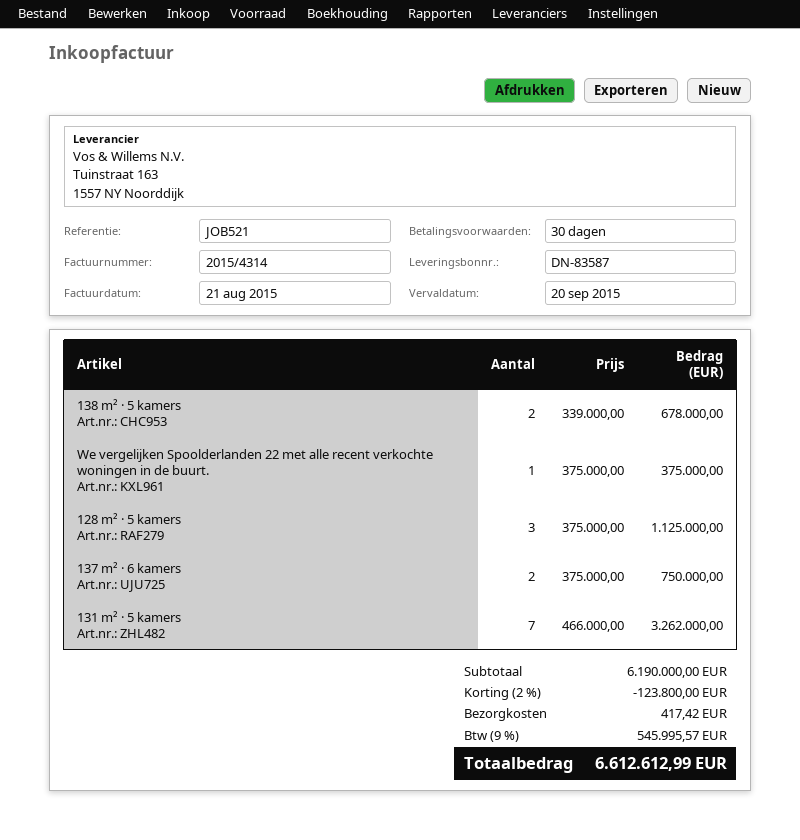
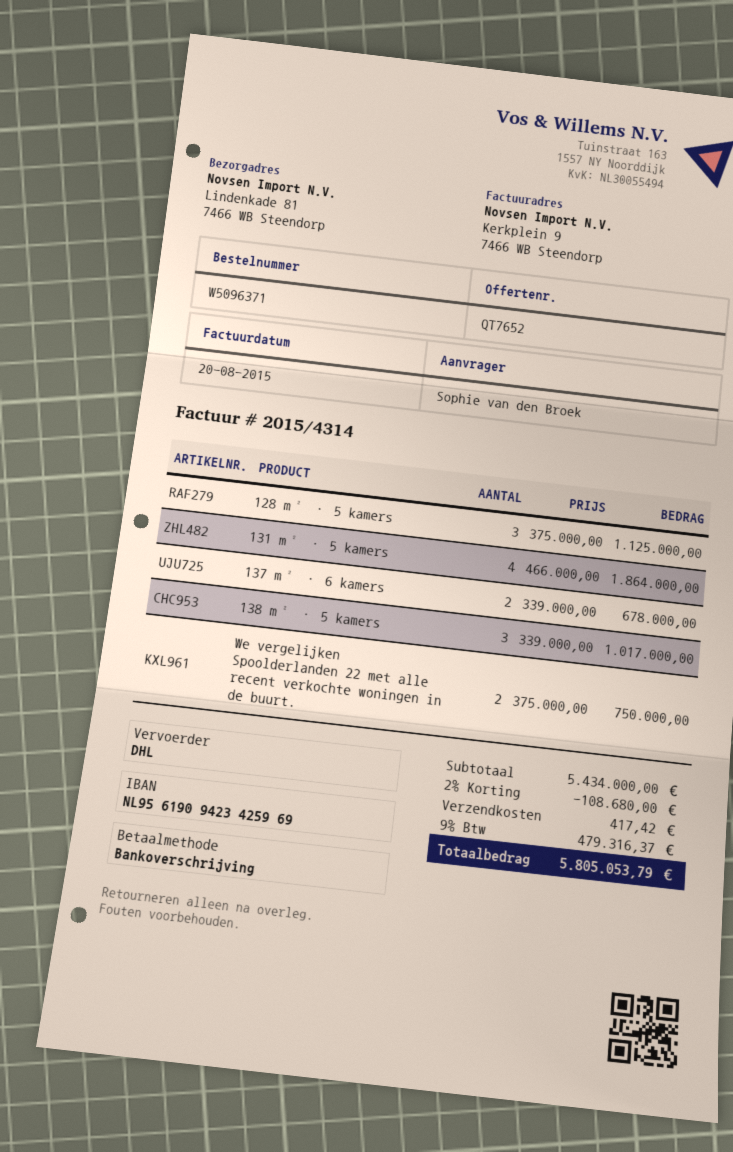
invoice date: 2015-08-21 -> 2015-08-20
138 m² · 5 kamers: 2 x 339000.00 = 678000.00 -> 3 x 339000.00 = 1017000.00
We vergelijken Spoolderlanden 22 met alle recent verkochte woningen in de buurt.: 1 x 375000.00 = 375000.00 -> 2 x 375000.00 = 750000.00
137 m² · 6 kamers: 2 x 375000.00 = 750000.00 -> 2 x 339000.00 = 678000.00
131 m² · 5 kamers: 7 x 466000.00 = 3262000.00 -> 4 x 466000.00 = 1864000.00
subtotal: 6190000.00 -> 5434000.00
discount: 2% = 123800.00 -> 2% = 108680.00
tax: 9% = 545995.57 -> 9% = 479316.37
total: 6612612.99 -> 5805053.79

